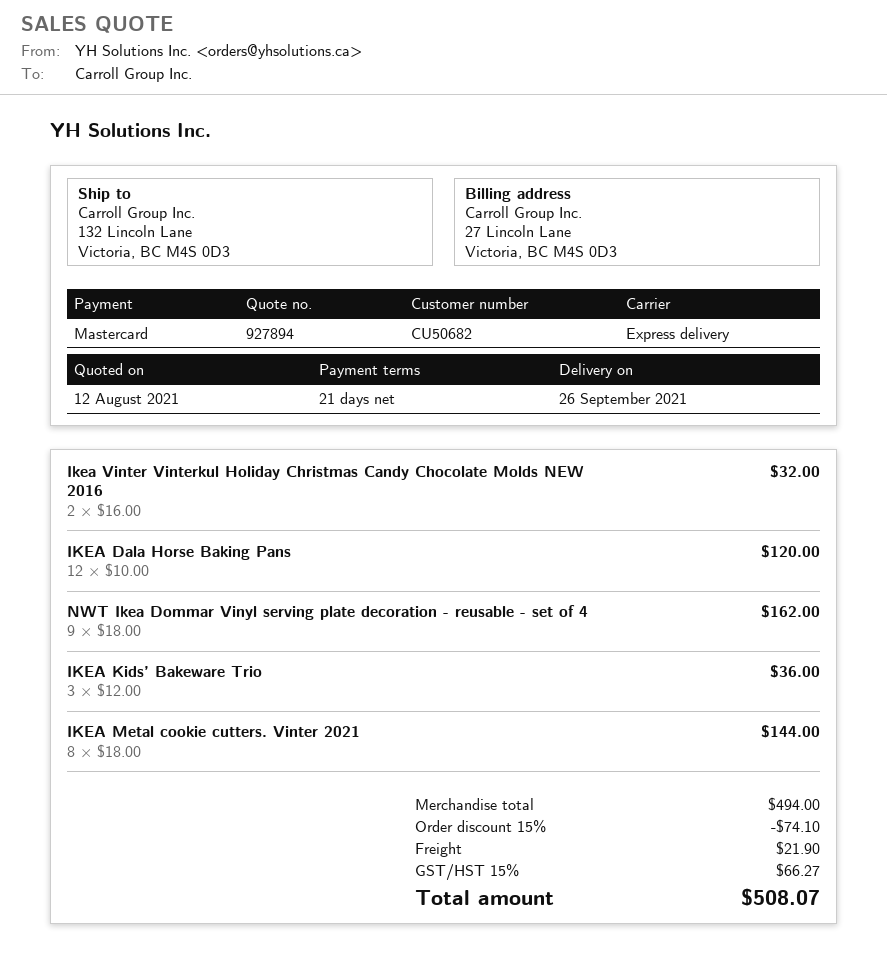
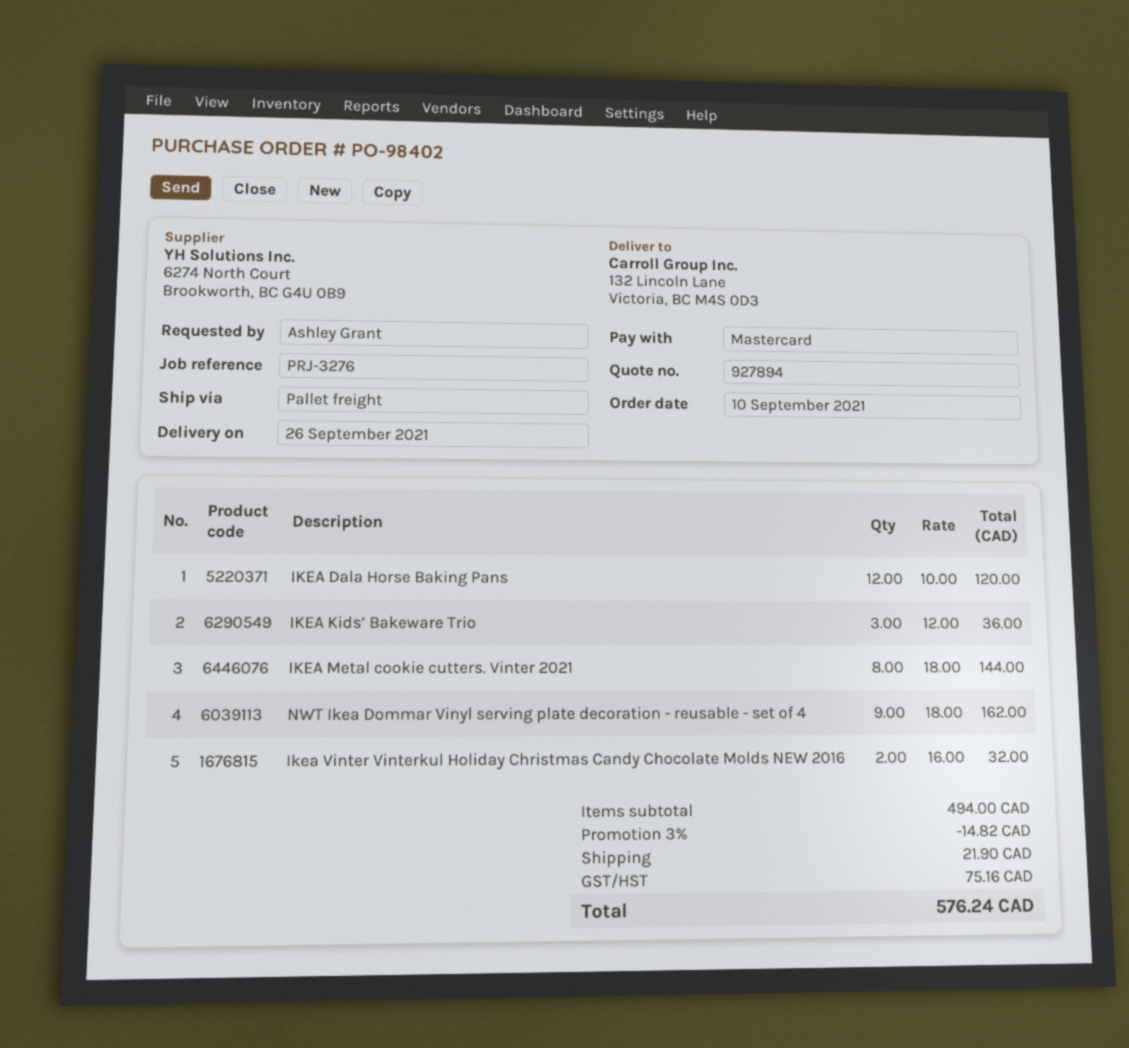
shipping method: express -> pallet freight
discount: 15% = 74.10 -> 3% = 14.82
tax: 66.27 -> 75.16
total: 508.07 -> 576.24

